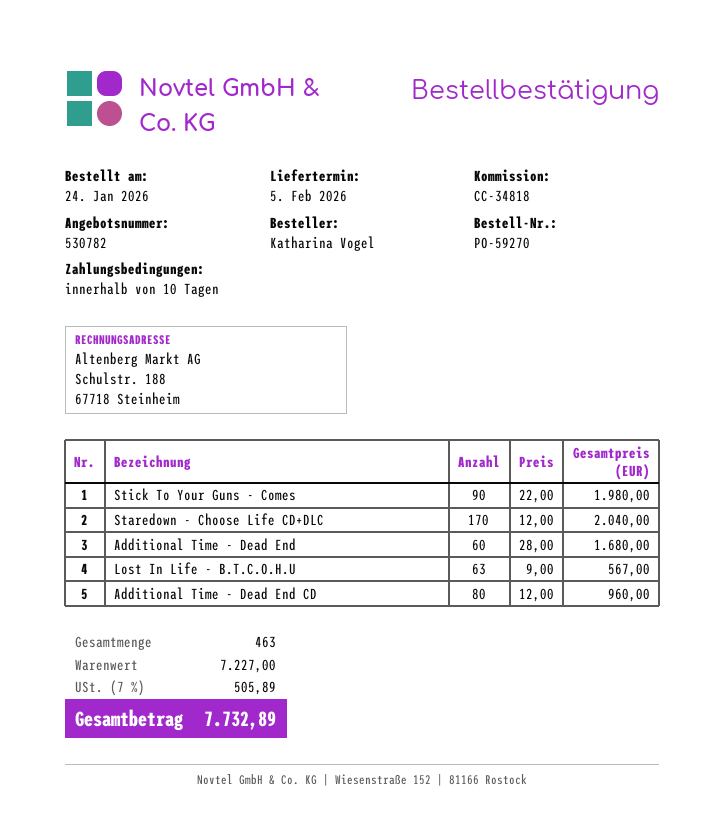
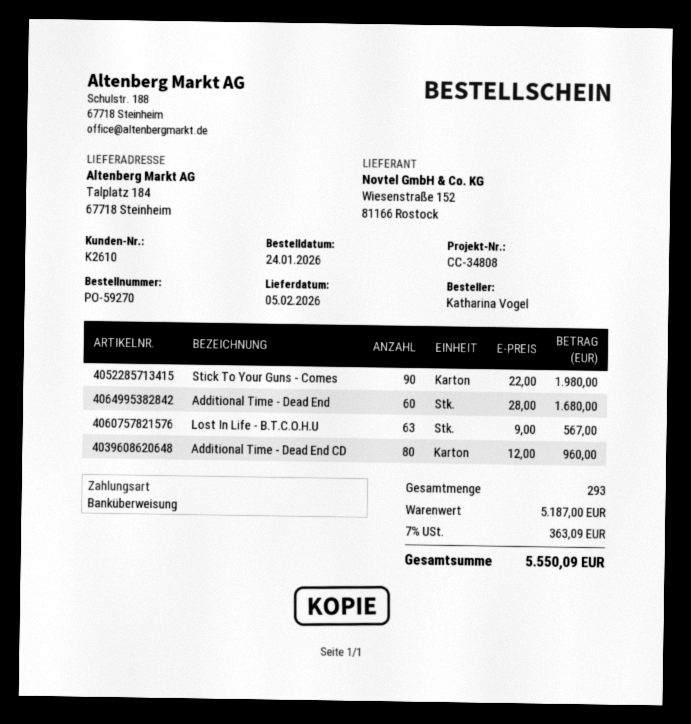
reference: CC-34818 -> CC-34808
Staredown - Choose Life CD+DLC: 170 x 12.00 = 2040.00 -> none
total quantity: 463 -> 293
subtotal: 7227.00 -> 5187.00
tax: 7% = 505.89 -> 7% = 363.09
total: 7732.89 -> 5550.09

